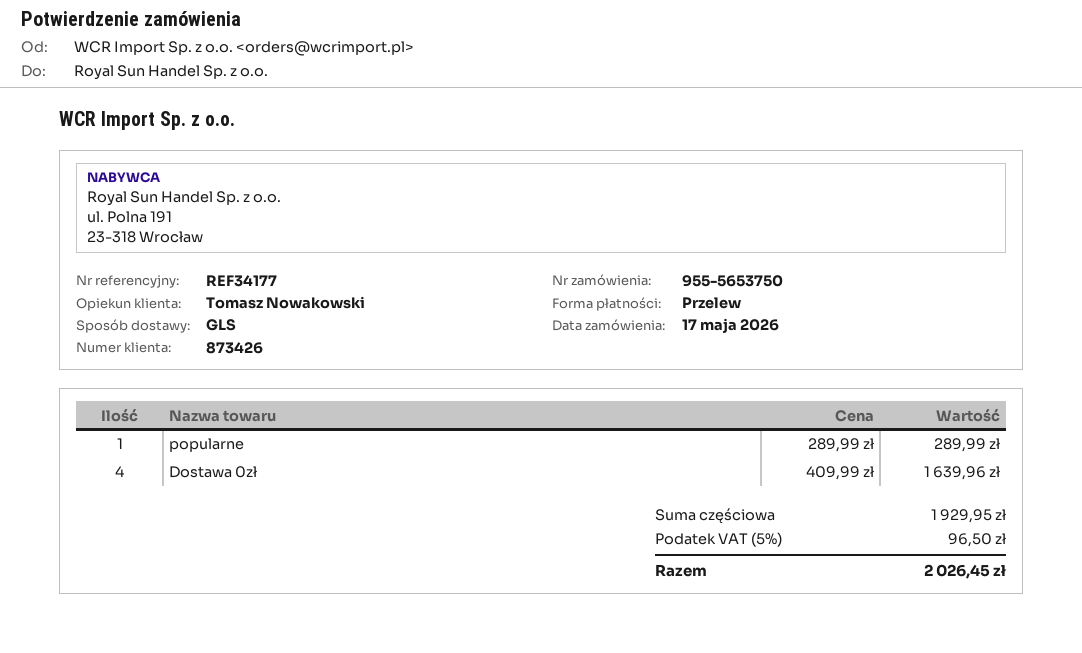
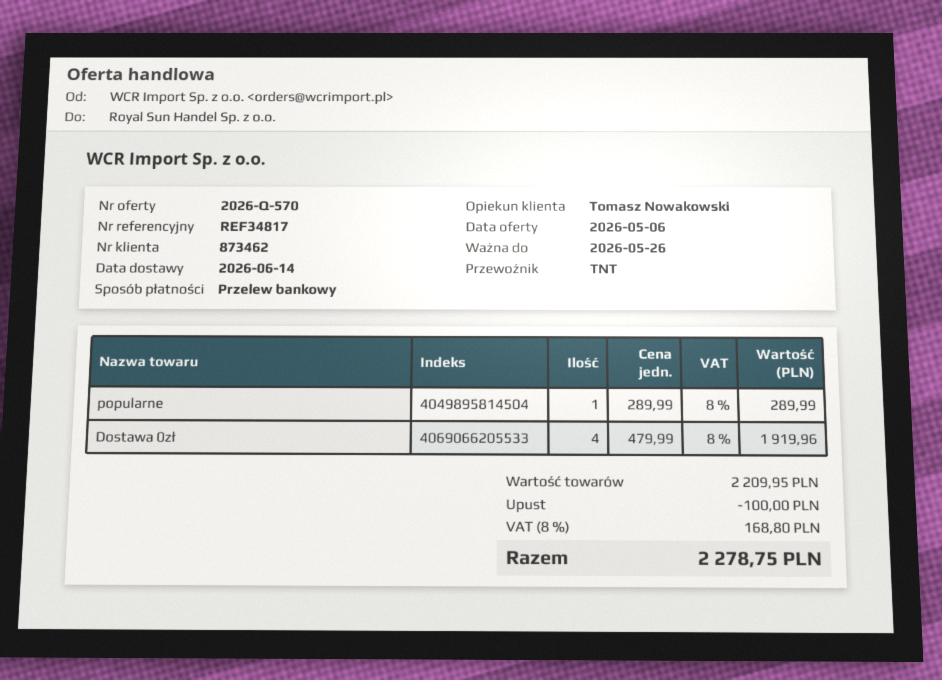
customer number: 873426 -> 873462
reference: REF34177 -> REF34817
shipping method: GLS -> TNT
Dostawa 0zł: 4 x 409.99 = 1639.96 -> 4 x 479.99 = 1919.96
subtotal: 1929.95 -> 2209.95
discount: none -> 100.00
tax: 5% = 96.50 -> 8% = 168.80
total: 2026.45 -> 2278.75

